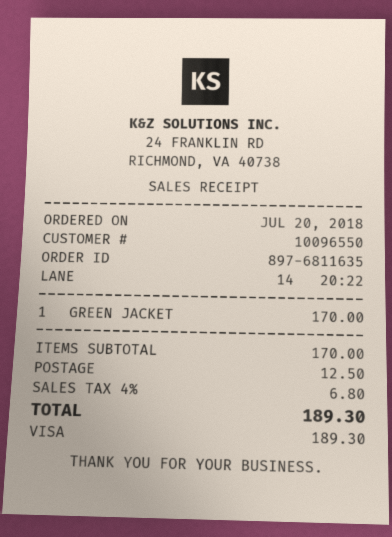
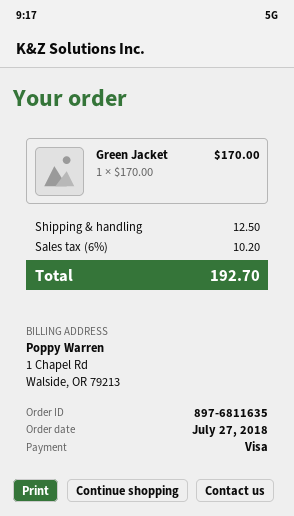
order date: 2018-07-20 -> 2018-07-27
tax: 4% = 6.80 -> 6% = 10.20
total: 189.30 -> 192.70

